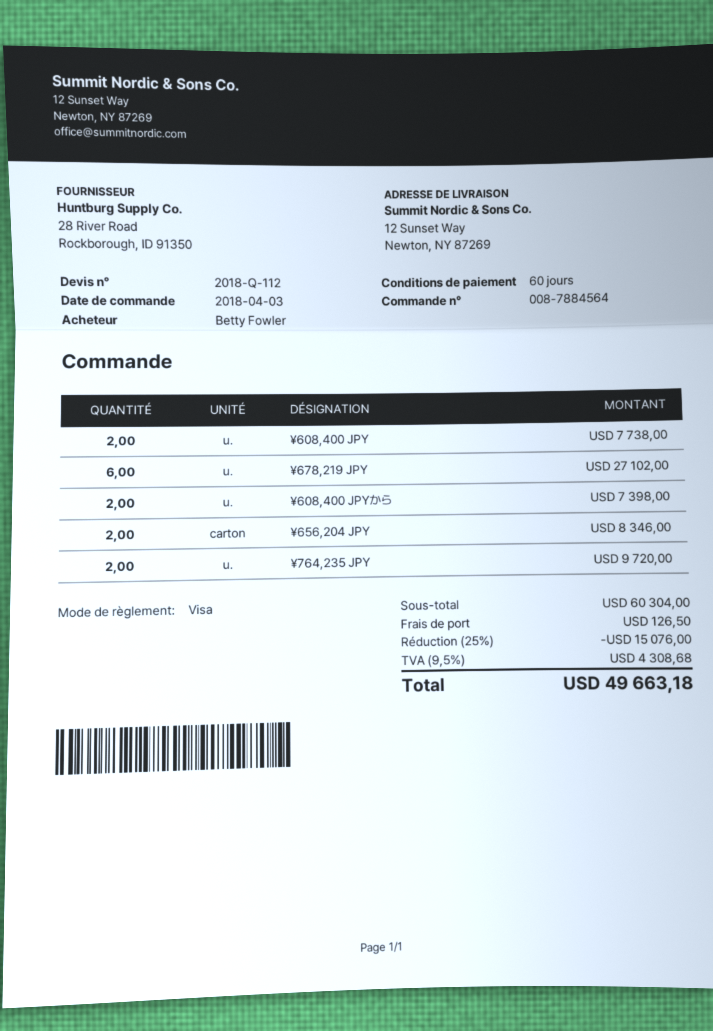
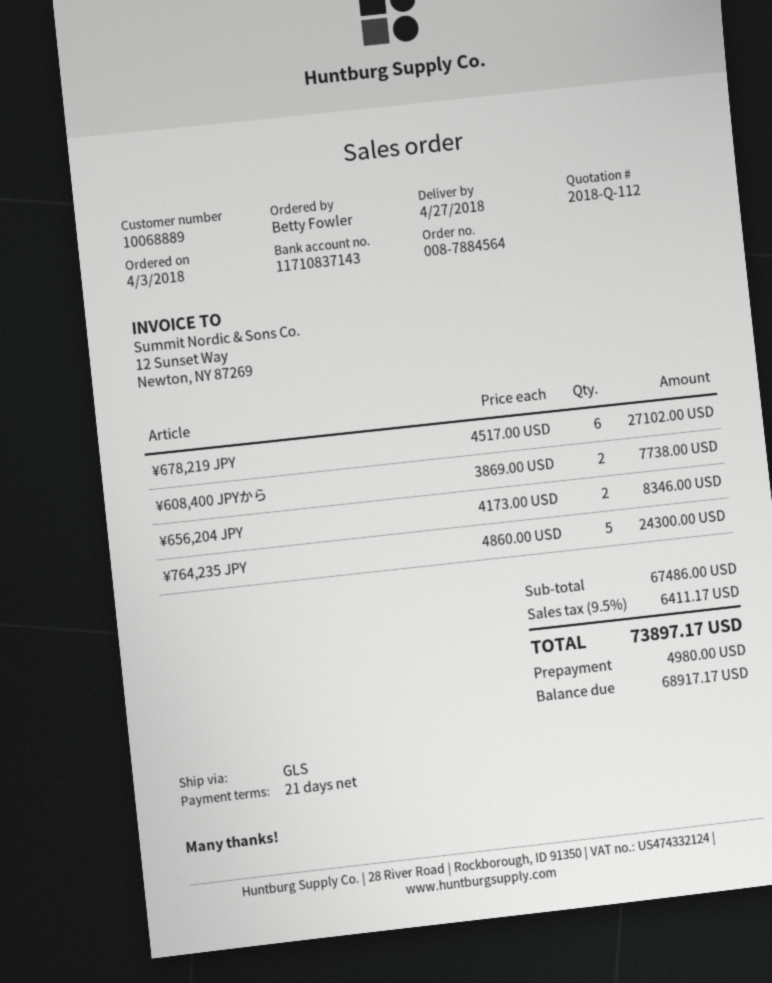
payment terms: 60 days -> 21 days
¥608,400 JPY: 2 for 7738.00 -> none
¥608,400 JPYから: 2 for 7398.00 -> 2 for 7738.00
¥764,235 JPY: 2 for 9720.00 -> 5 for 24300.00
subtotal: 60304.00 -> 67486.00
discount: 25% = 15076.00 -> none
shipping: 126.50 -> none
tax: 9.5% = 4308.68 -> 9.5% = 6411.17
total: 49663.18 -> 73897.17

